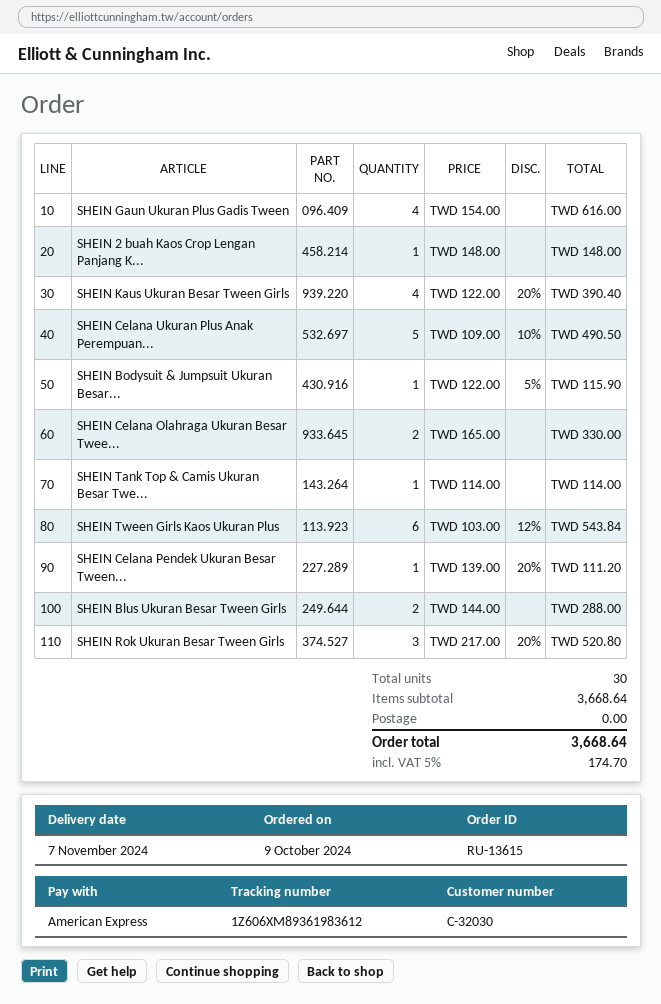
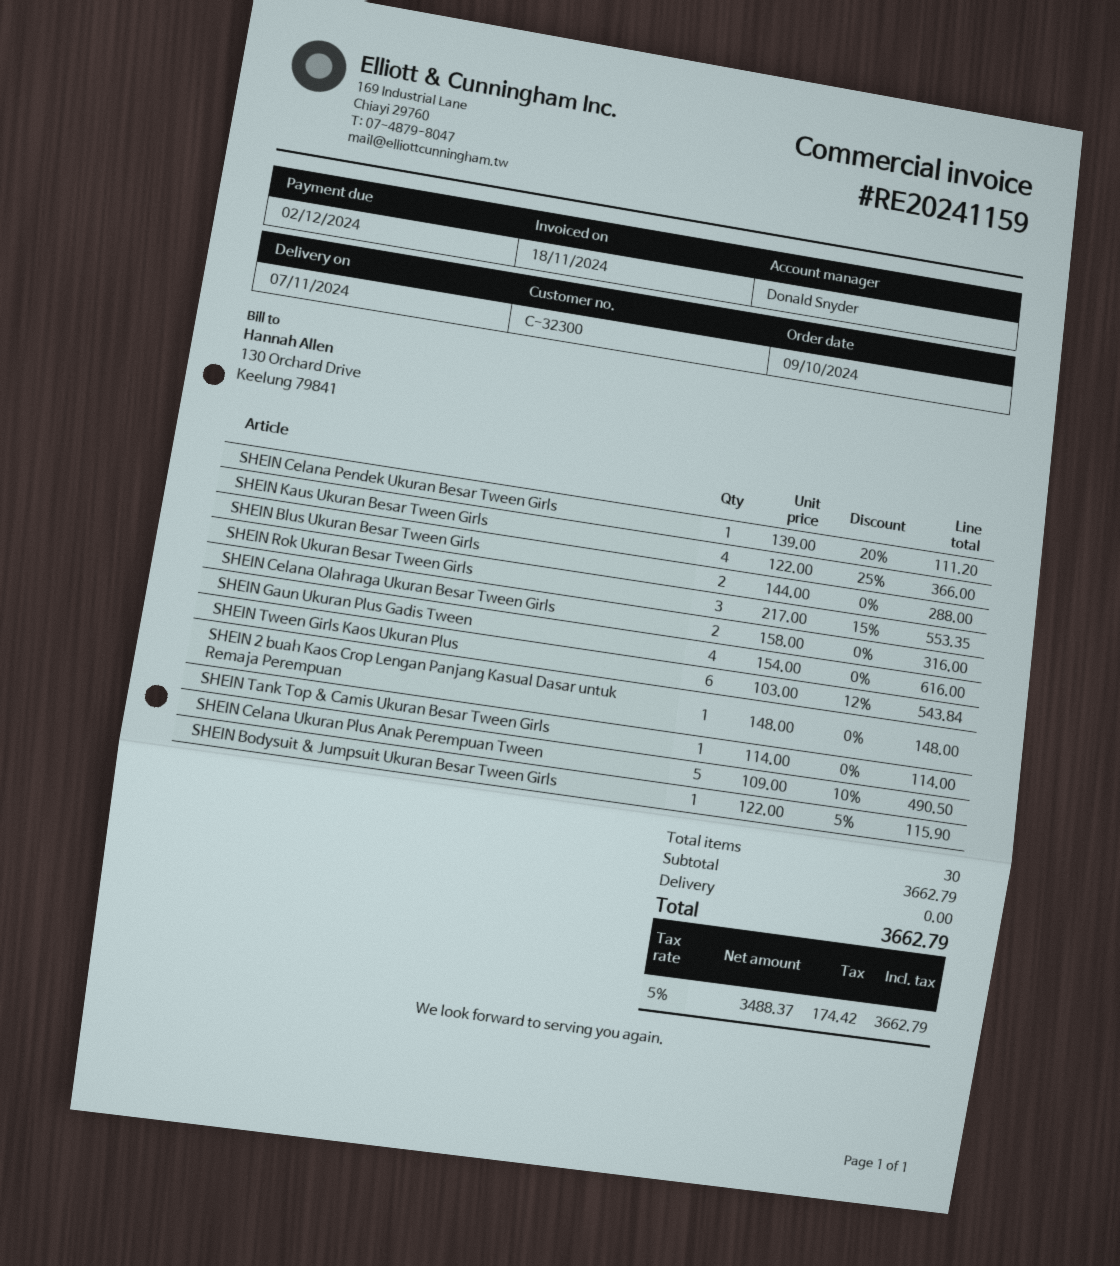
customer number: C-32030 -> C-32300
SHEIN Kaus Ukuran Besar Tween Girls: 4 x 122.00 - 20% = 390.40 -> 4 x 122.00 - 25% = 366.00
SHEIN Celana Olahraga Ukuran Besar Twee...: 2 x 165.00 = 330.00 -> 2 x 158.00 = 316.00
SHEIN Rok Ukuran Besar Tween Girls: 3 x 217.00 - 20% = 520.80 -> 3 x 217.00 - 15% = 553.35
subtotal: 3668.64 -> 3662.79
tax: 5% = 174.70 -> 5% = 174.42
total: 3668.64 -> 3662.79

